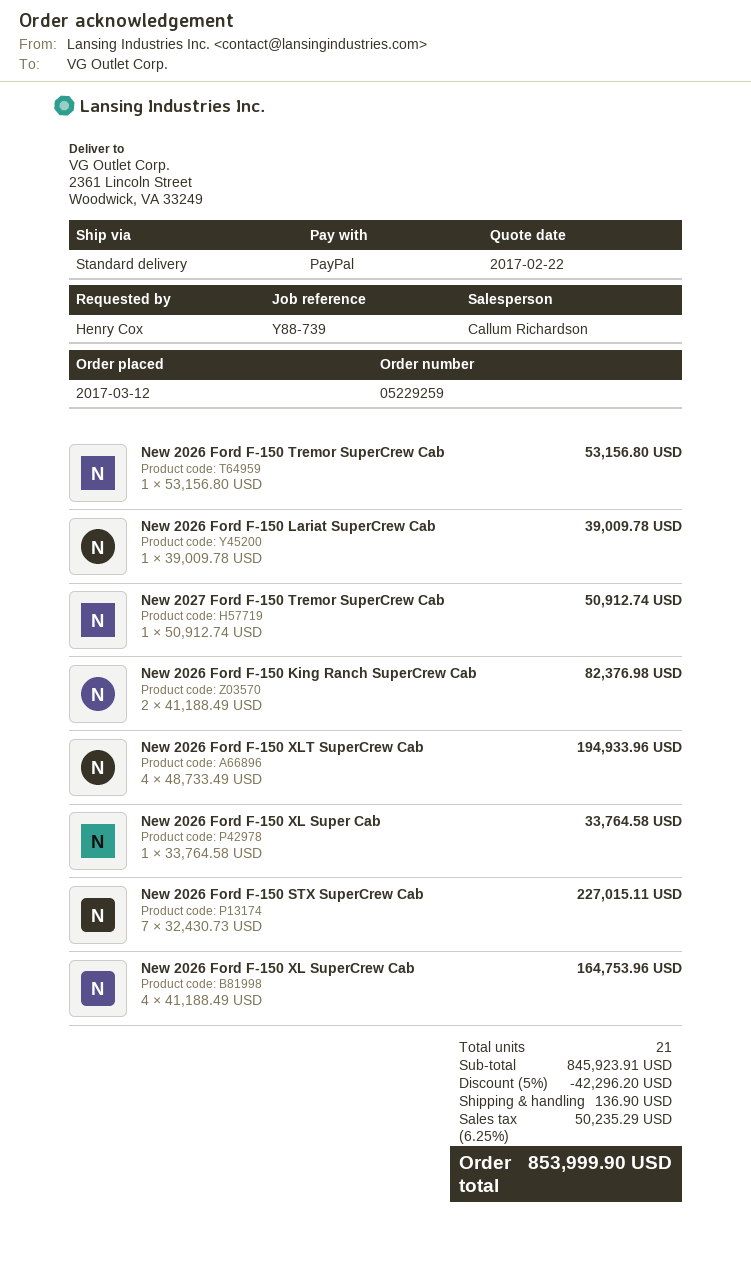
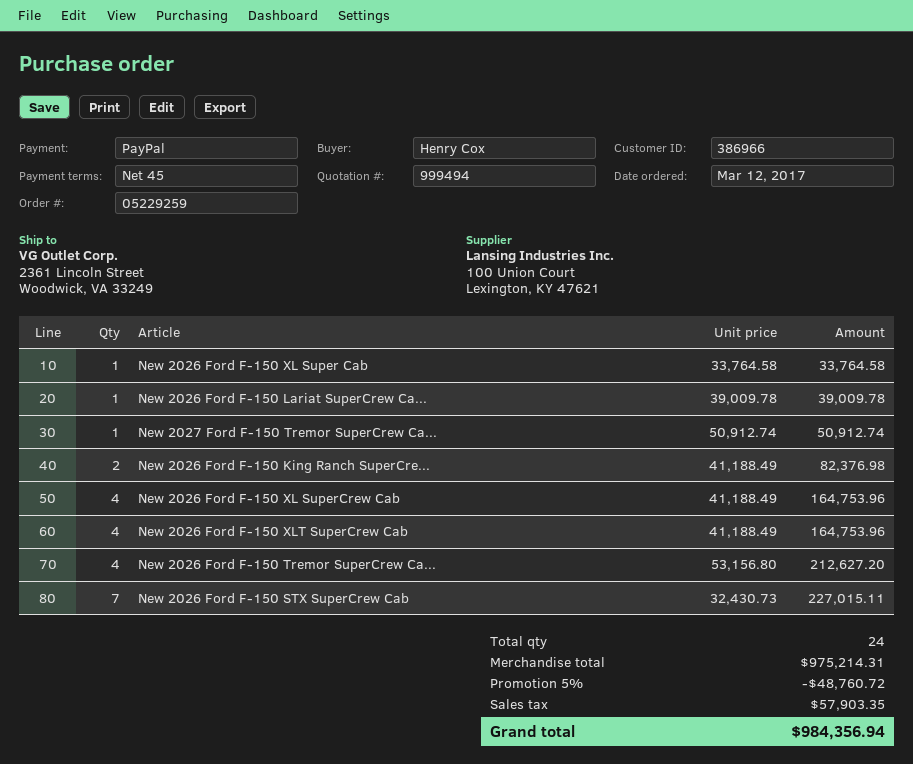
New 2026 Ford F-150 Tremor SuperCrew Cab: 1 x 53156.80 = 53156.80 -> 4 x 53156.80 = 212627.20
New 2026 Ford F-150 XLT SuperCrew Cab: 4 x 48733.49 = 194933.96 -> 4 x 41188.49 = 164753.96
total quantity: 21 -> 24
subtotal: 845923.91 -> 975214.31
discount: 5% = 42296.20 -> 5% = 48760.72
shipping: 136.90 -> none
tax: 50235.29 -> 57903.35
total: 853999.90 -> 984356.94

